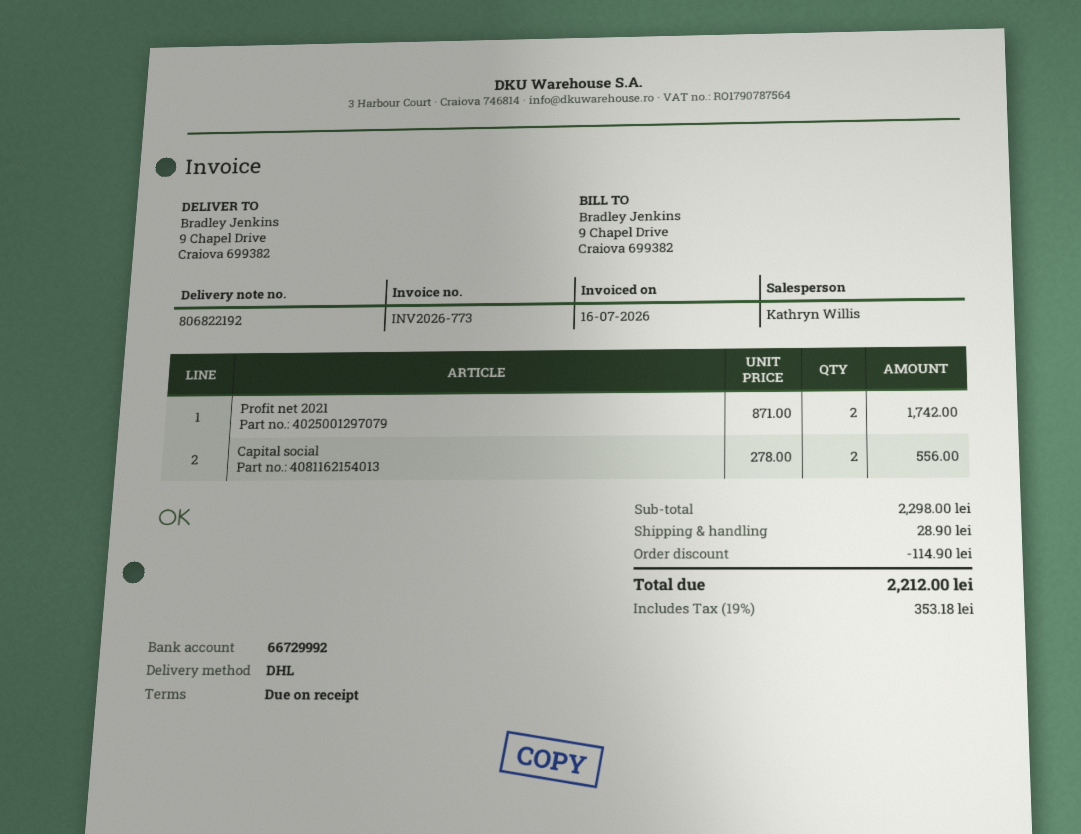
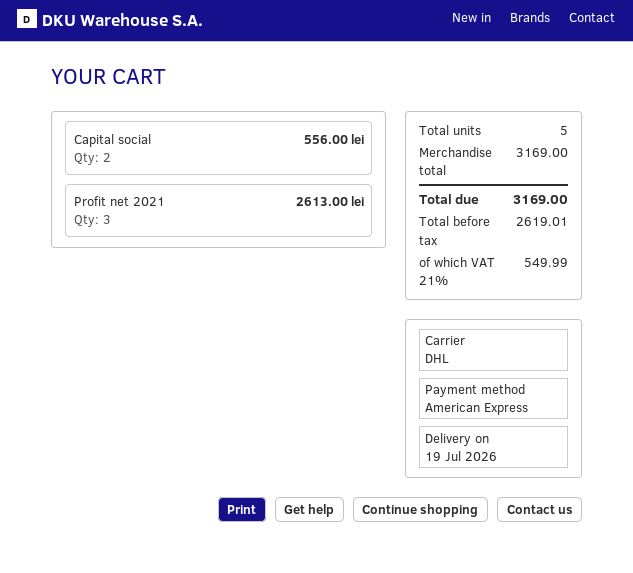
Profit net 2021: 2 for 1742.00 -> 3 for 2613.00
subtotal: 2298.00 -> 3169.00
discount: 114.90 -> none
shipping: 28.90 -> none
tax: 19% = 353.18 -> 21% = 549.99
total: 2212.00 -> 3169.00

